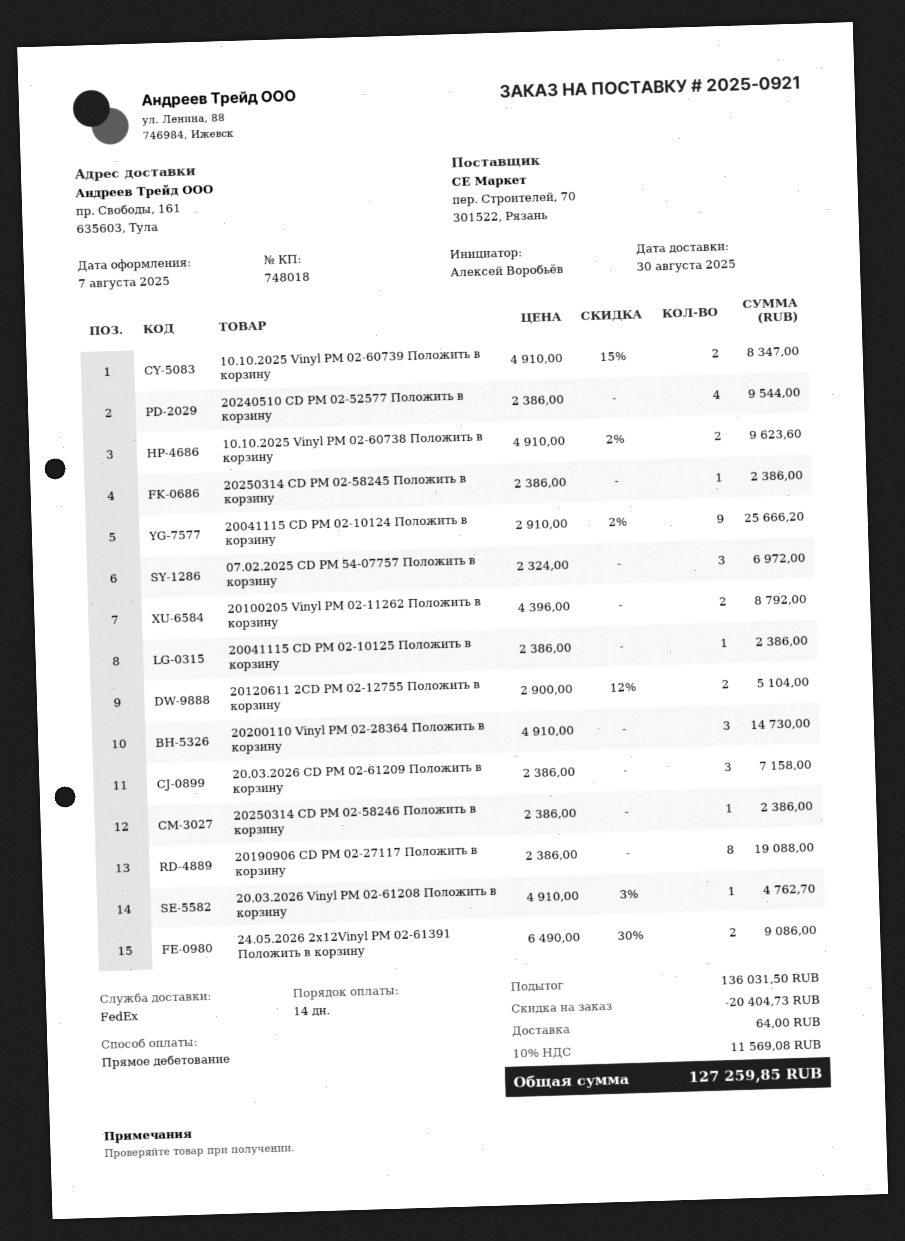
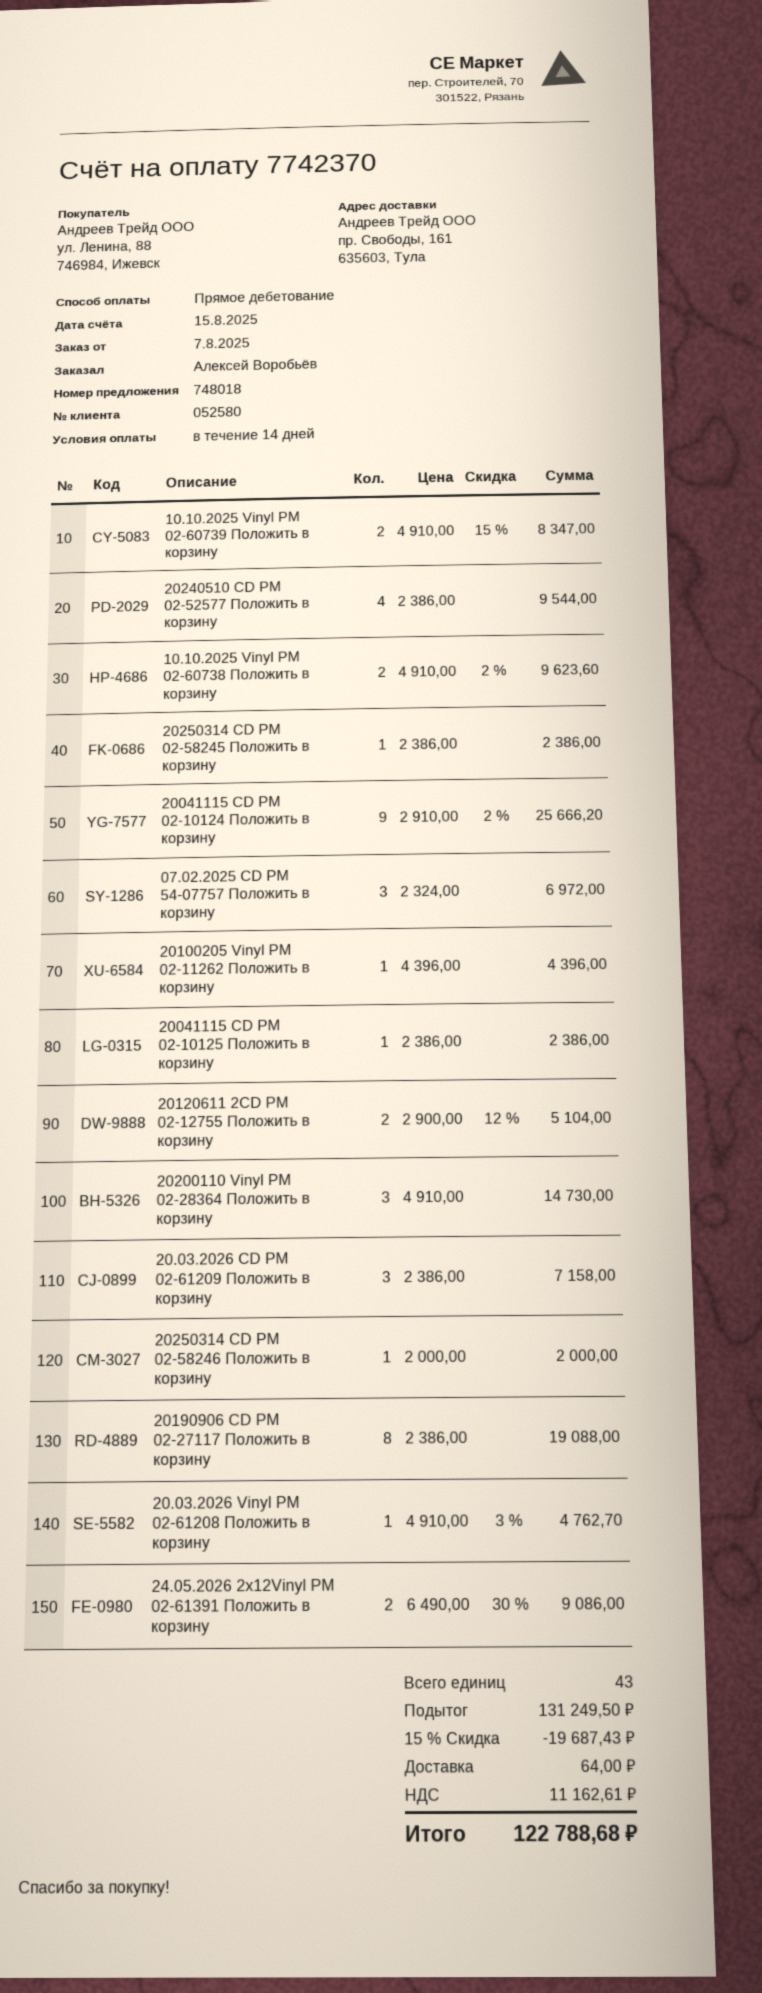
20100205 Vinyl PM 02-11262 Положить в корзину: 2 x 4396.00 = 8792.00 -> 1 x 4396.00 = 4396.00
20250314 CD PM 02-58246 Положить в корзину: 1 x 2386.00 = 2386.00 -> 1 x 2000.00 = 2000.00
subtotal: 136031.50 -> 131249.50
discount: 20404.73 -> 19687.43
tax: 11569.08 -> 11162.61
total: 127259.85 -> 122788.68

